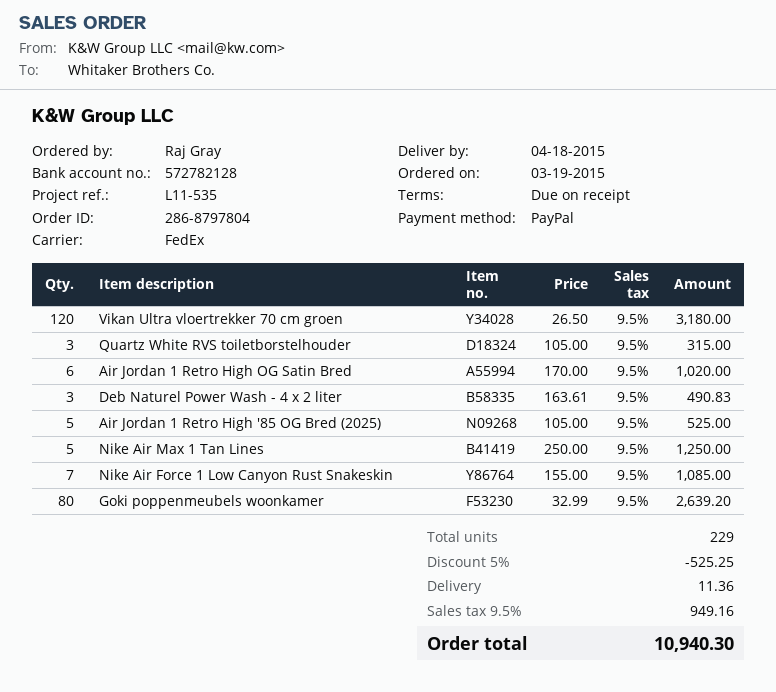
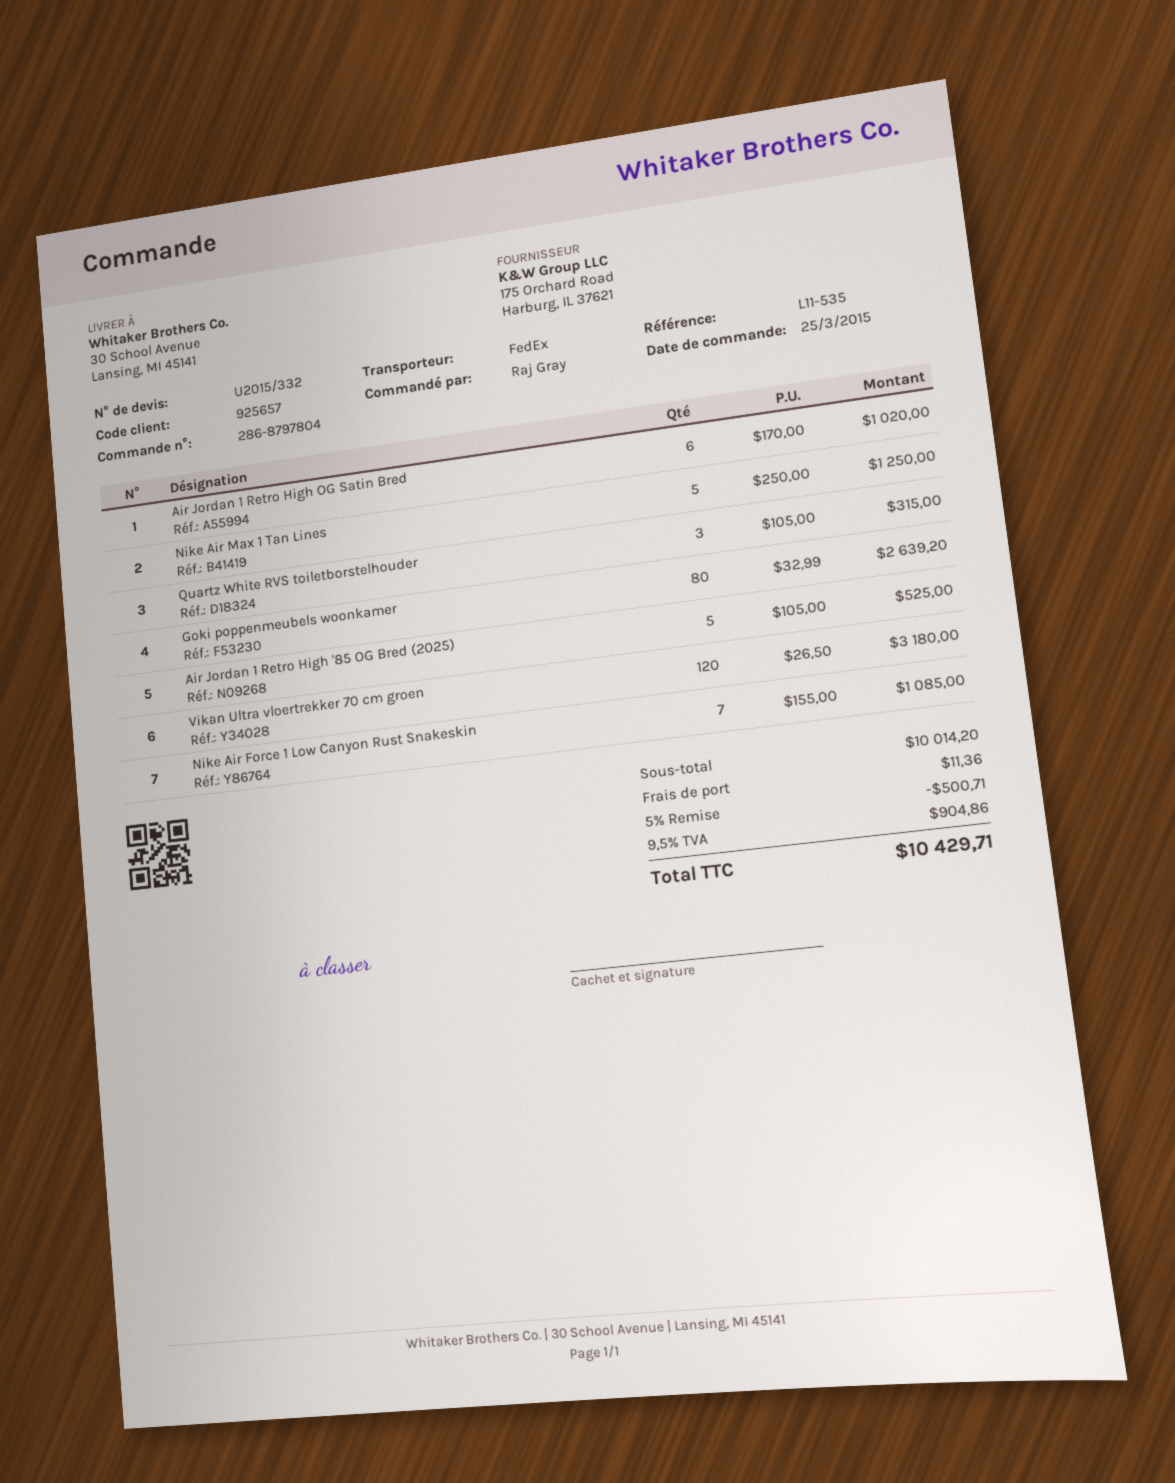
order date: 2015-03-19 -> 2015-03-25
Deb Naturel Power Wash - 4 x 2 liter: 3 x 163.61 = 490.83 -> none
discount: 5% = 525.25 -> 5% = 500.71
tax: 9.5% = 949.16 -> 9.5% = 904.86
total: 10940.30 -> 10429.71

